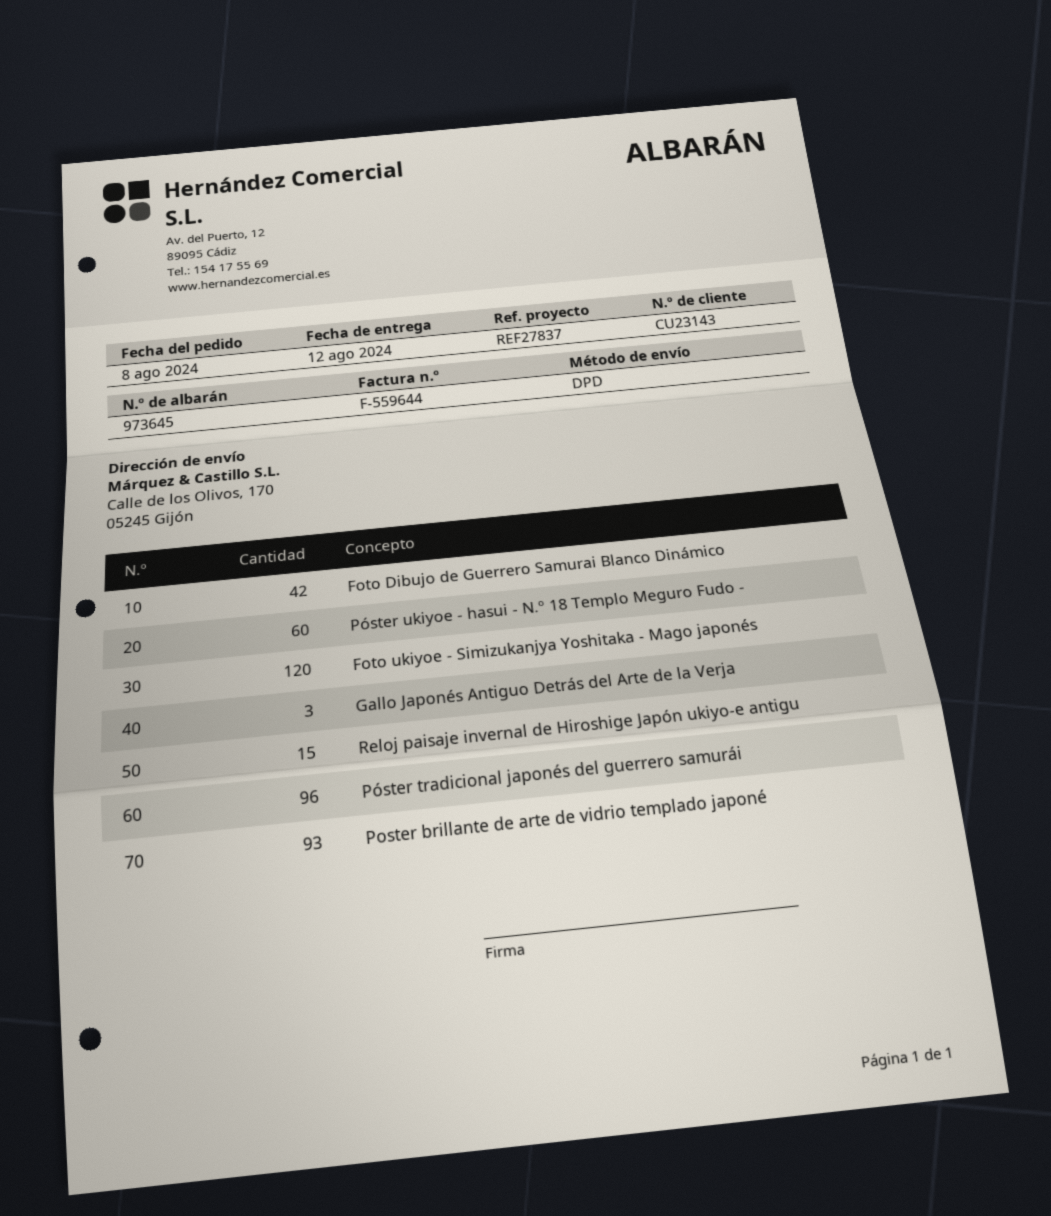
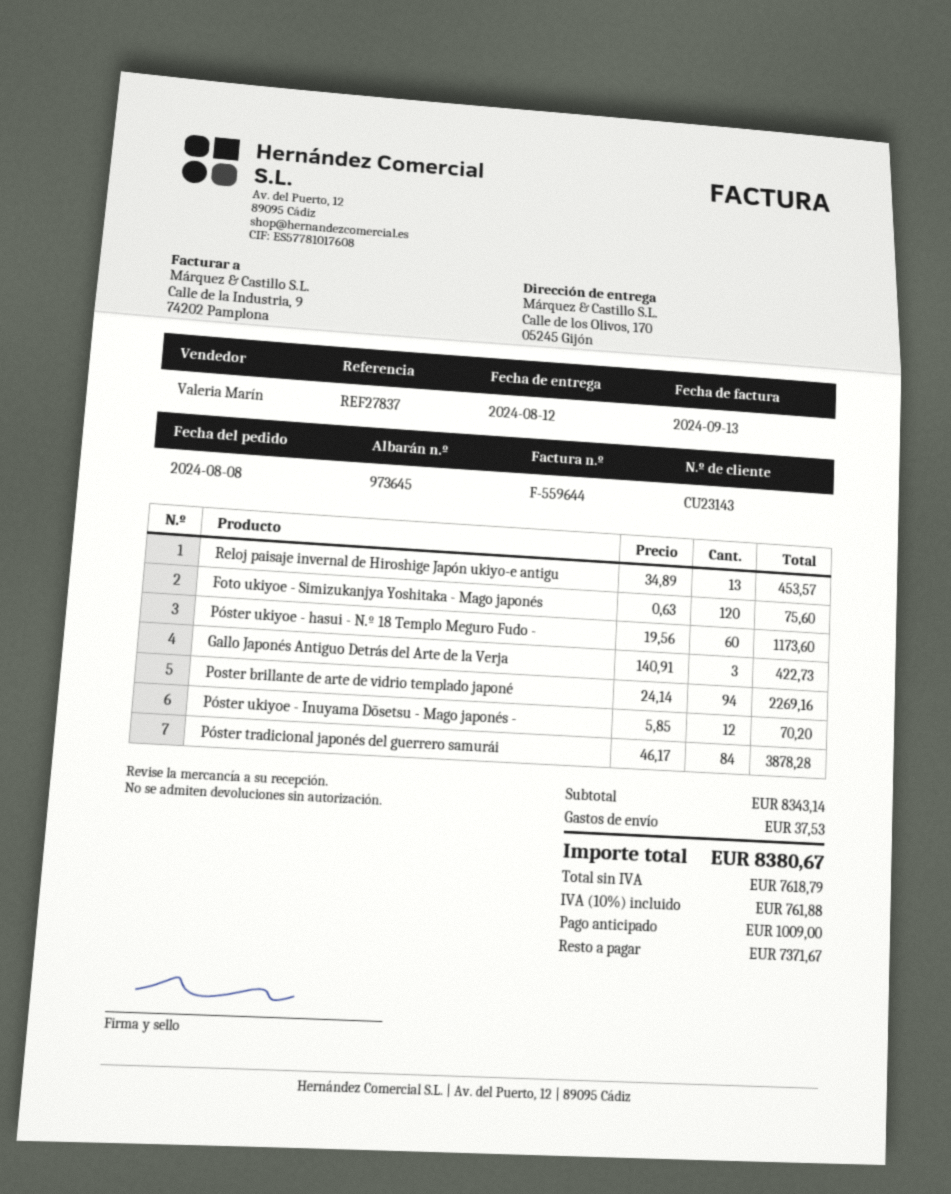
Foto Dibujo de Guerrero Samurai Blanco Dinámico: 42 -> none
Reloj paisaje invernal de Hiroshige Japón ukiyo-e antigu: 15 -> 13
Póster tradicional japonés del guerrero samurái: 96 -> 84
Poster brillante de arte de vidrio templado japoné: 93 -> 94
Póster ukiyoe - Inuyama Dōsetsu - Mago japonés -: none -> 12

